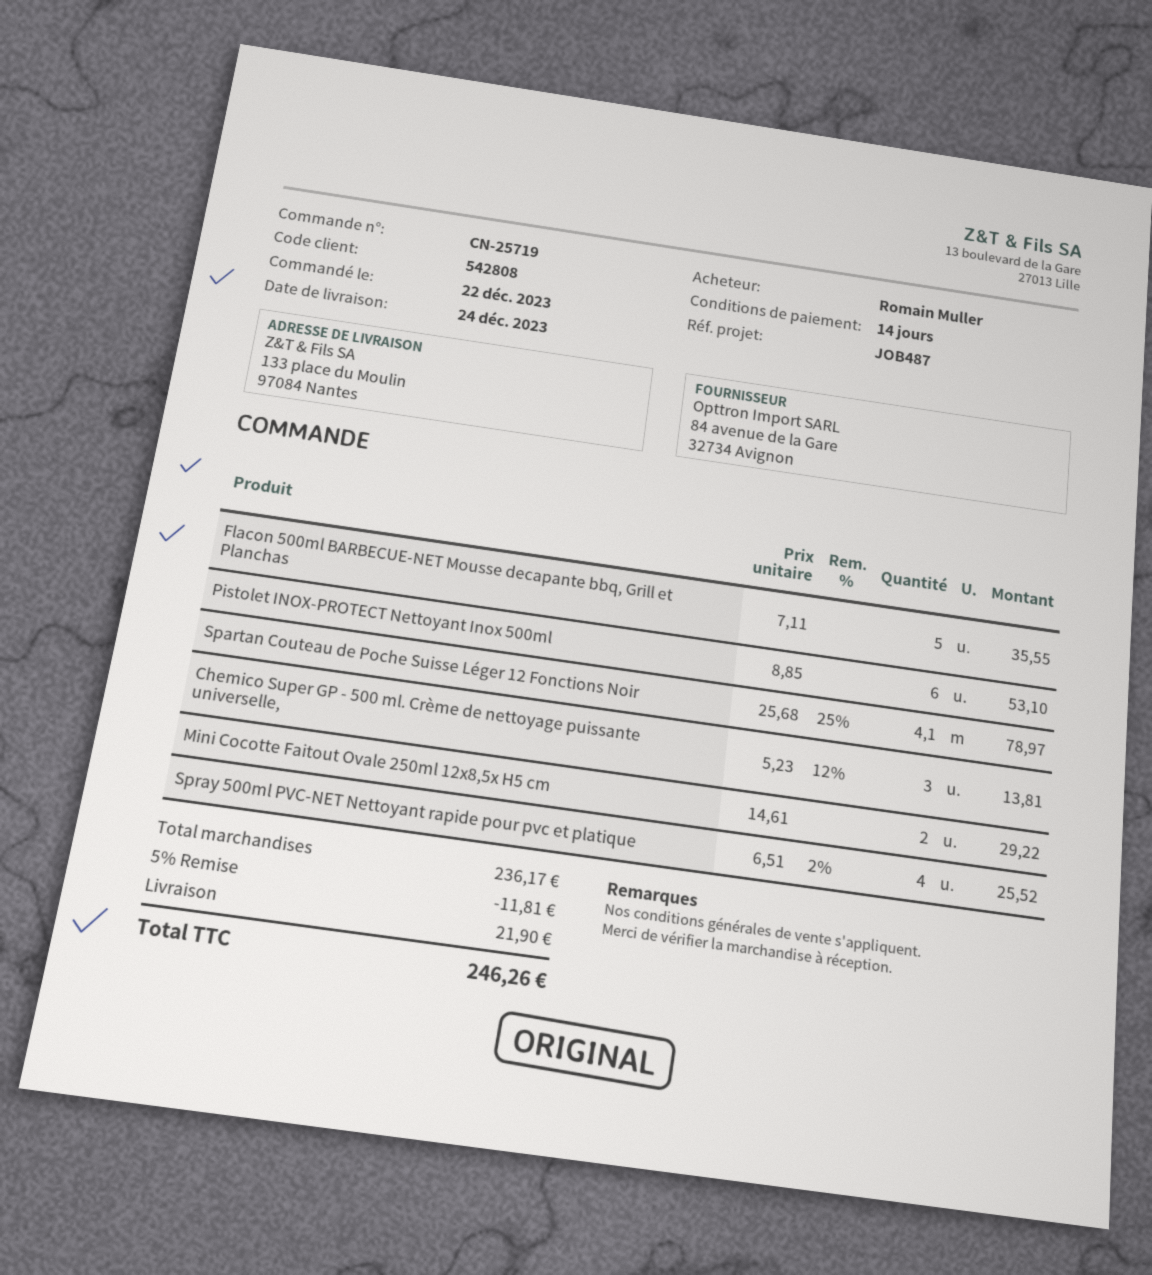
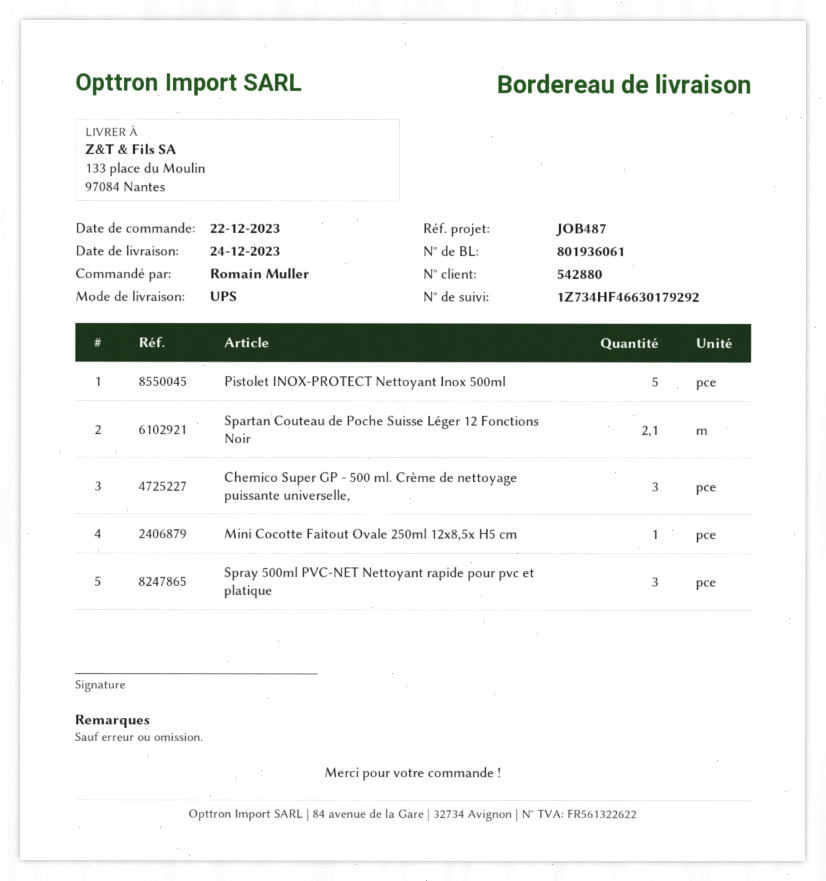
customer number: 542808 -> 542880
Flacon 500ml BARBECUE-NET Mousse decapante bbq, Grill et Planchas: 5 -> none
Pistolet INOX-PROTECT Nettoyant Inox 500ml: 6 -> 5
Spartan Couteau de Poche Suisse Léger 12 Fonctions Noir: 4.1 -> 2.1
Mini Cocotte Faitout Ovale 250ml 12x8,5x H5 cm: 2 -> 1
Spray 500ml PVC-NET Nettoyant rapide pour pvc et platique: 4 -> 3

